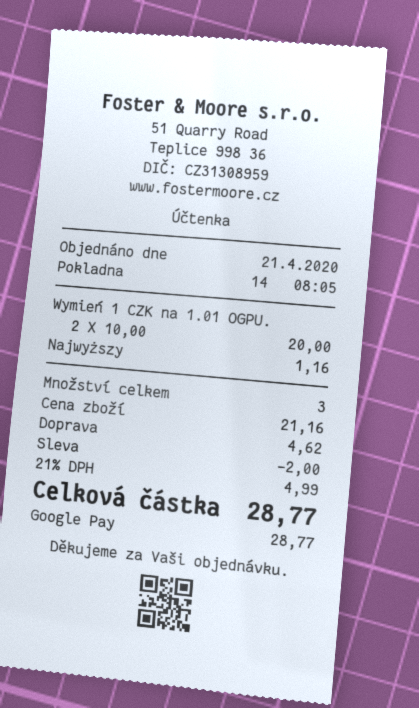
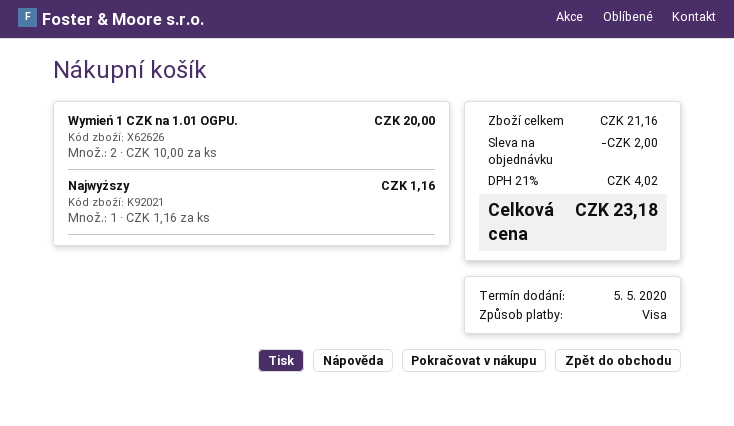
payment method: Google Pay -> Visa
shipping: 4.62 -> none
tax: 21% = 4.99 -> 21% = 4.02
total: 28.77 -> 23.18

